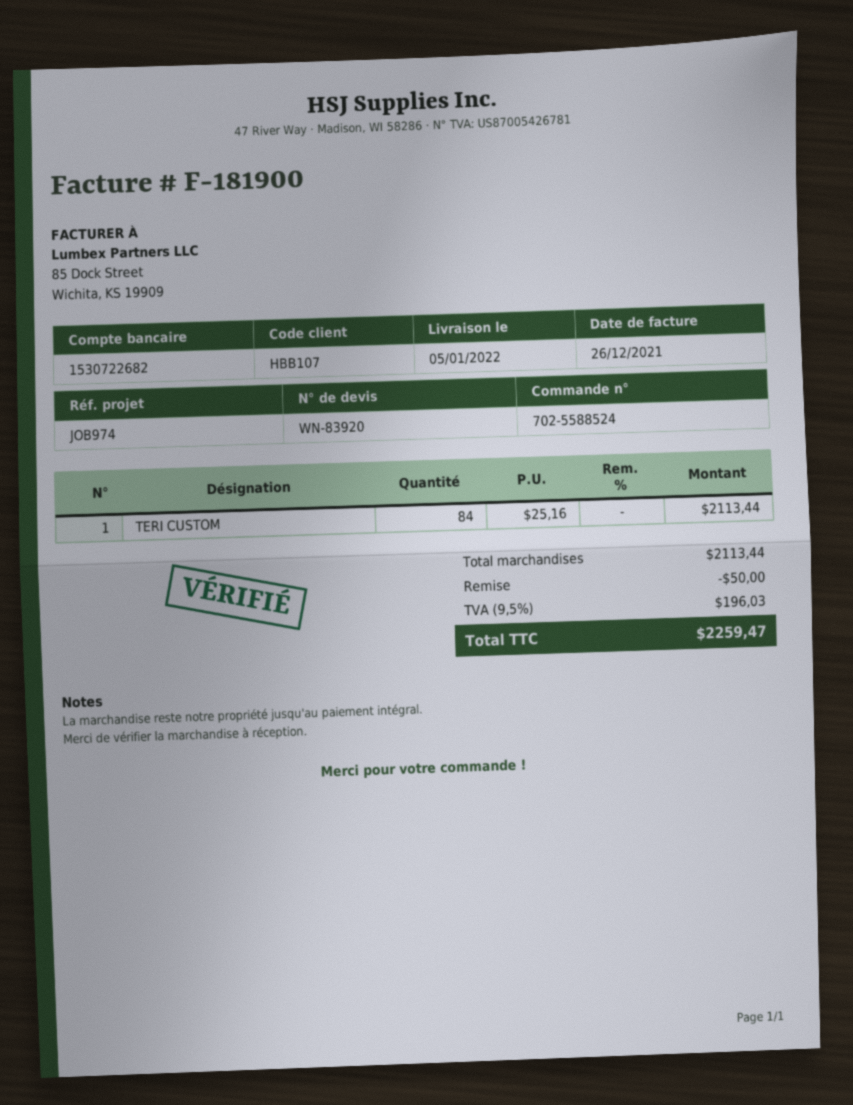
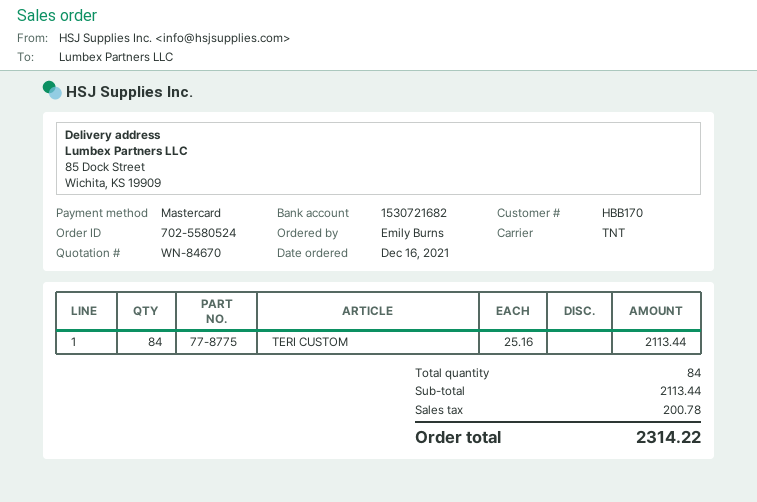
quote number: WN-83920 -> WN-84670
order number: 702-5588524 -> 702-5580524
customer number: HBB107 -> HBB170
bank account: 1530722682 -> 1530721682
discount: 50.00 -> none
tax: 196.03 -> 200.78
total: 2259.47 -> 2314.22

